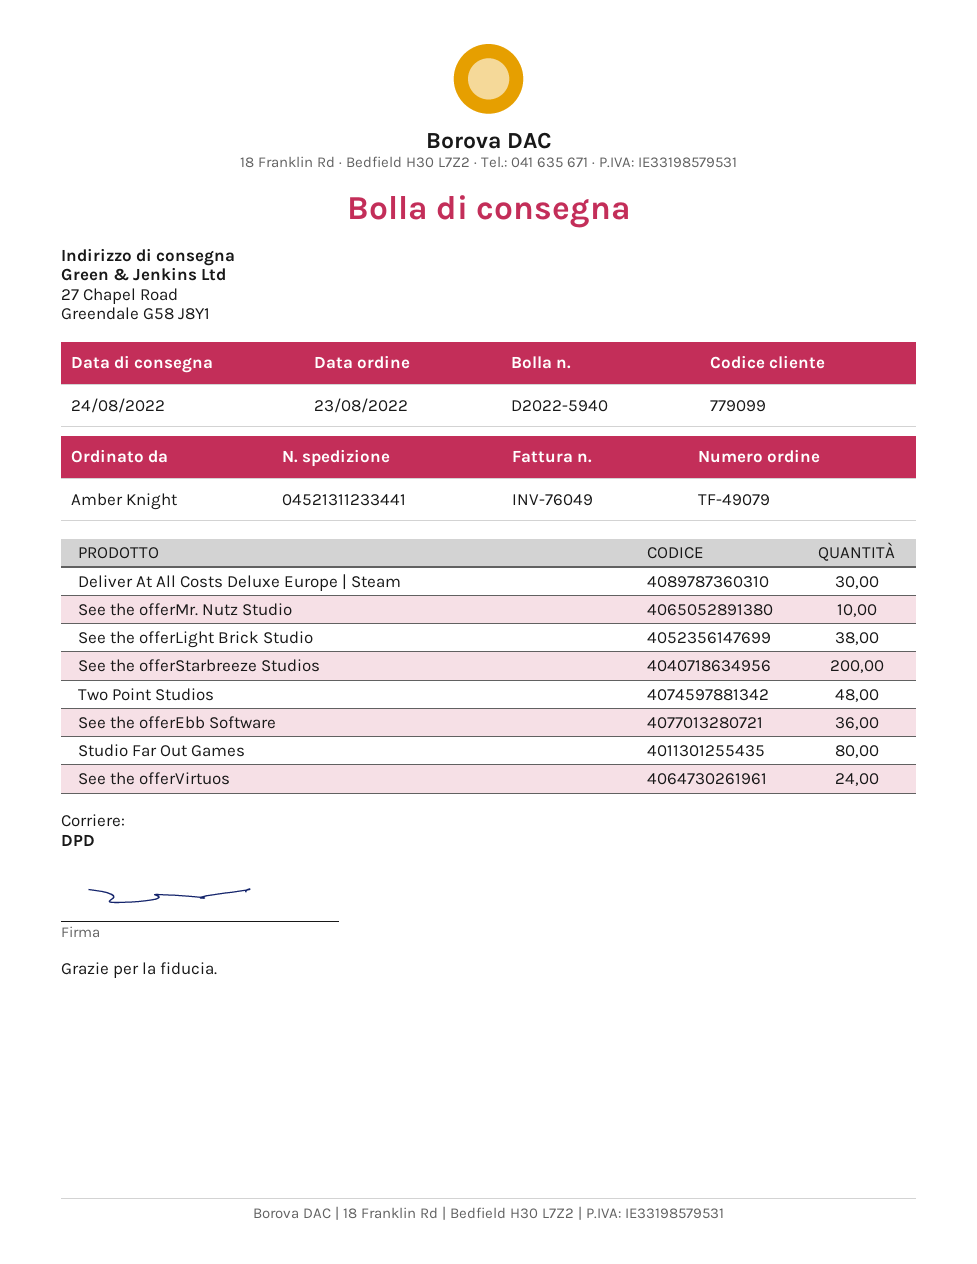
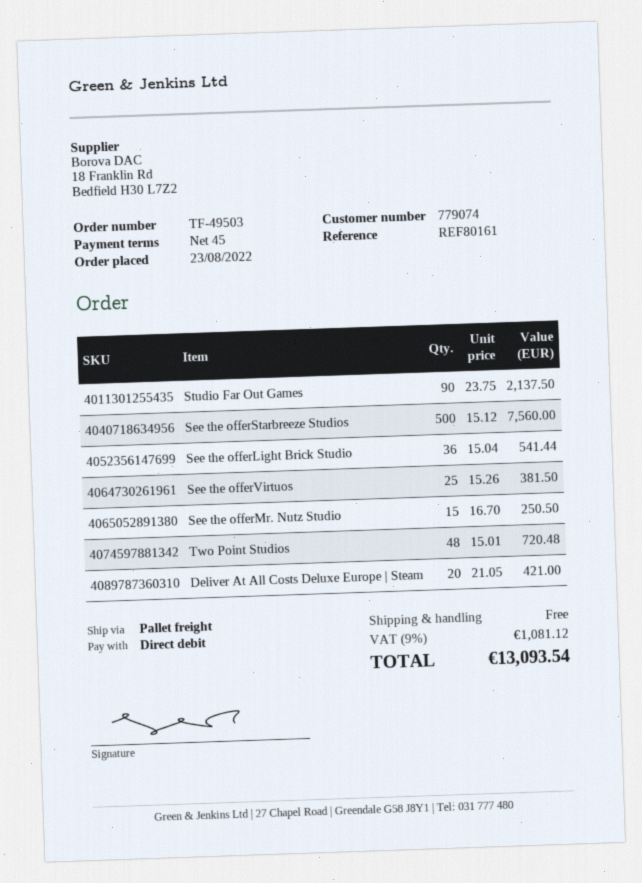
order number: TF-49079 -> TF-49503
customer number: 779099 -> 779074
shipping method: DPD -> pallet freight
Deliver At All Costs Deluxe Europe | Steam: 30 -> 20
See the offerMr. Nutz Studio: 10 -> 15
See the offerLight Brick Studio: 38 -> 36
See the offerStarbreeze Studios: 200 -> 500
See the offerEbb Software: 36 -> none
Studio Far Out Games: 80 -> 90
See the offerVirtuos: 24 -> 25

